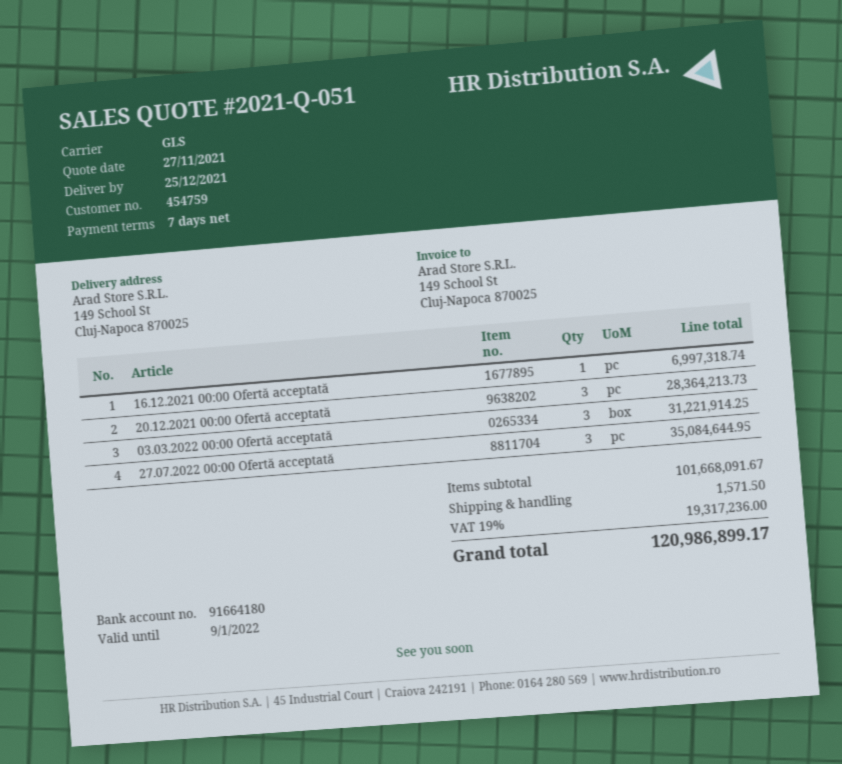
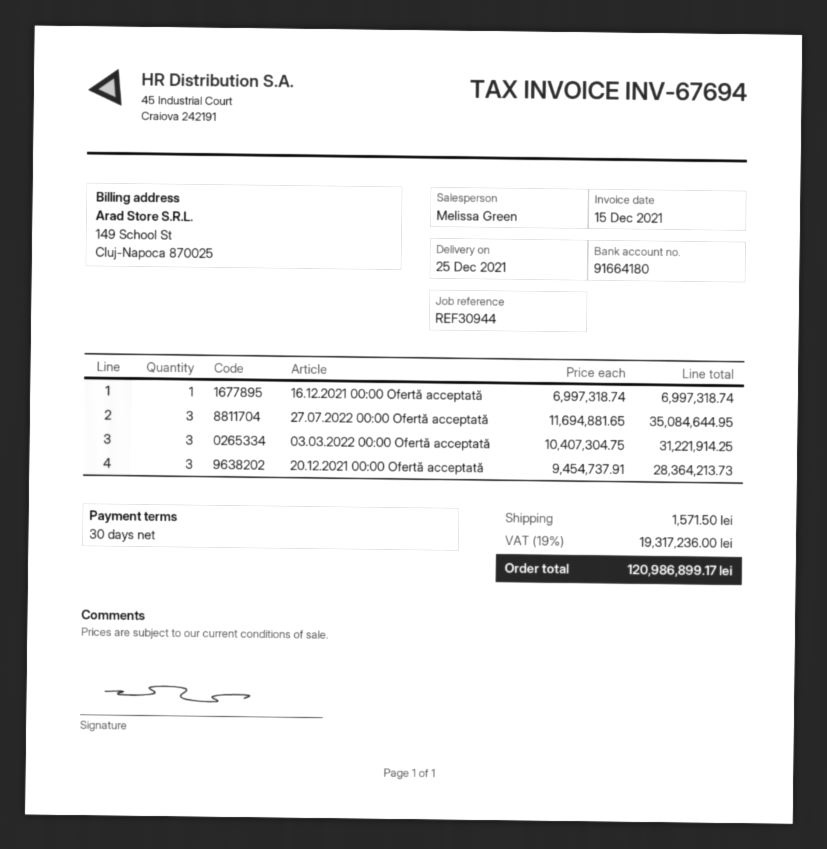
payment terms: 7 days -> 30 days

